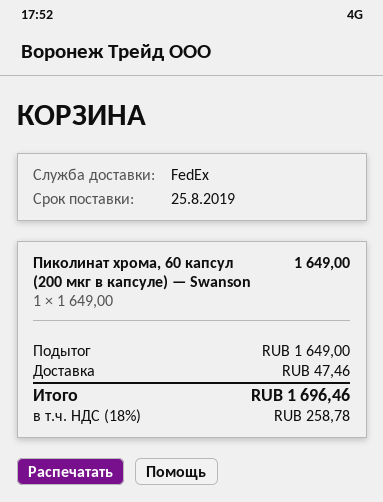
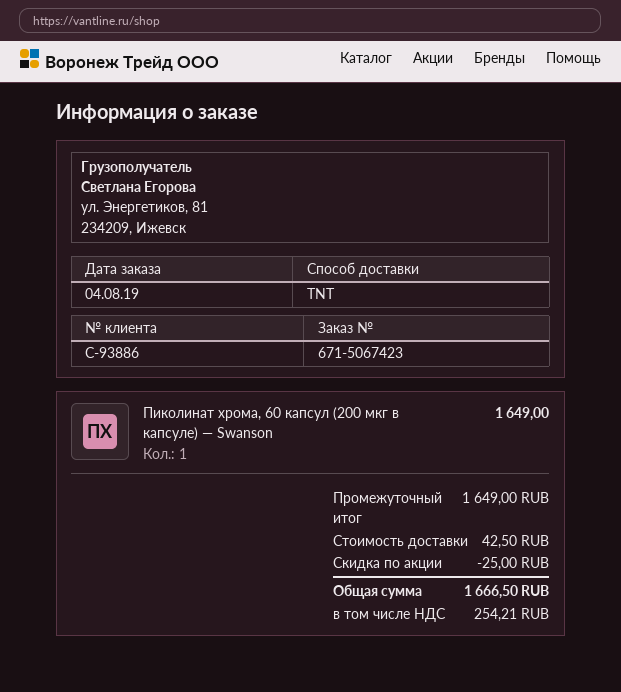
shipping method: FedEx -> TNT
discount: none -> 25.00
shipping: 47.46 -> 42.50
tax: 258.78 -> 254.21
total: 1696.46 -> 1666.50

